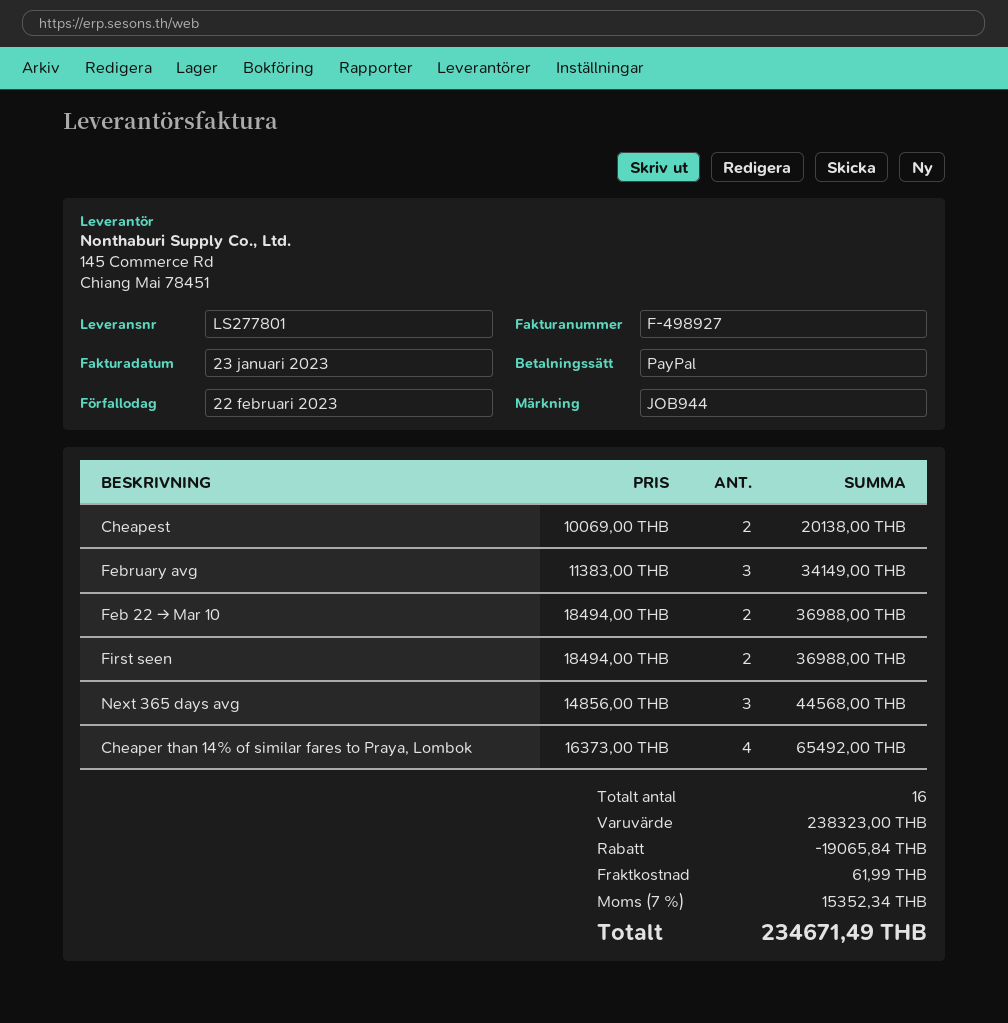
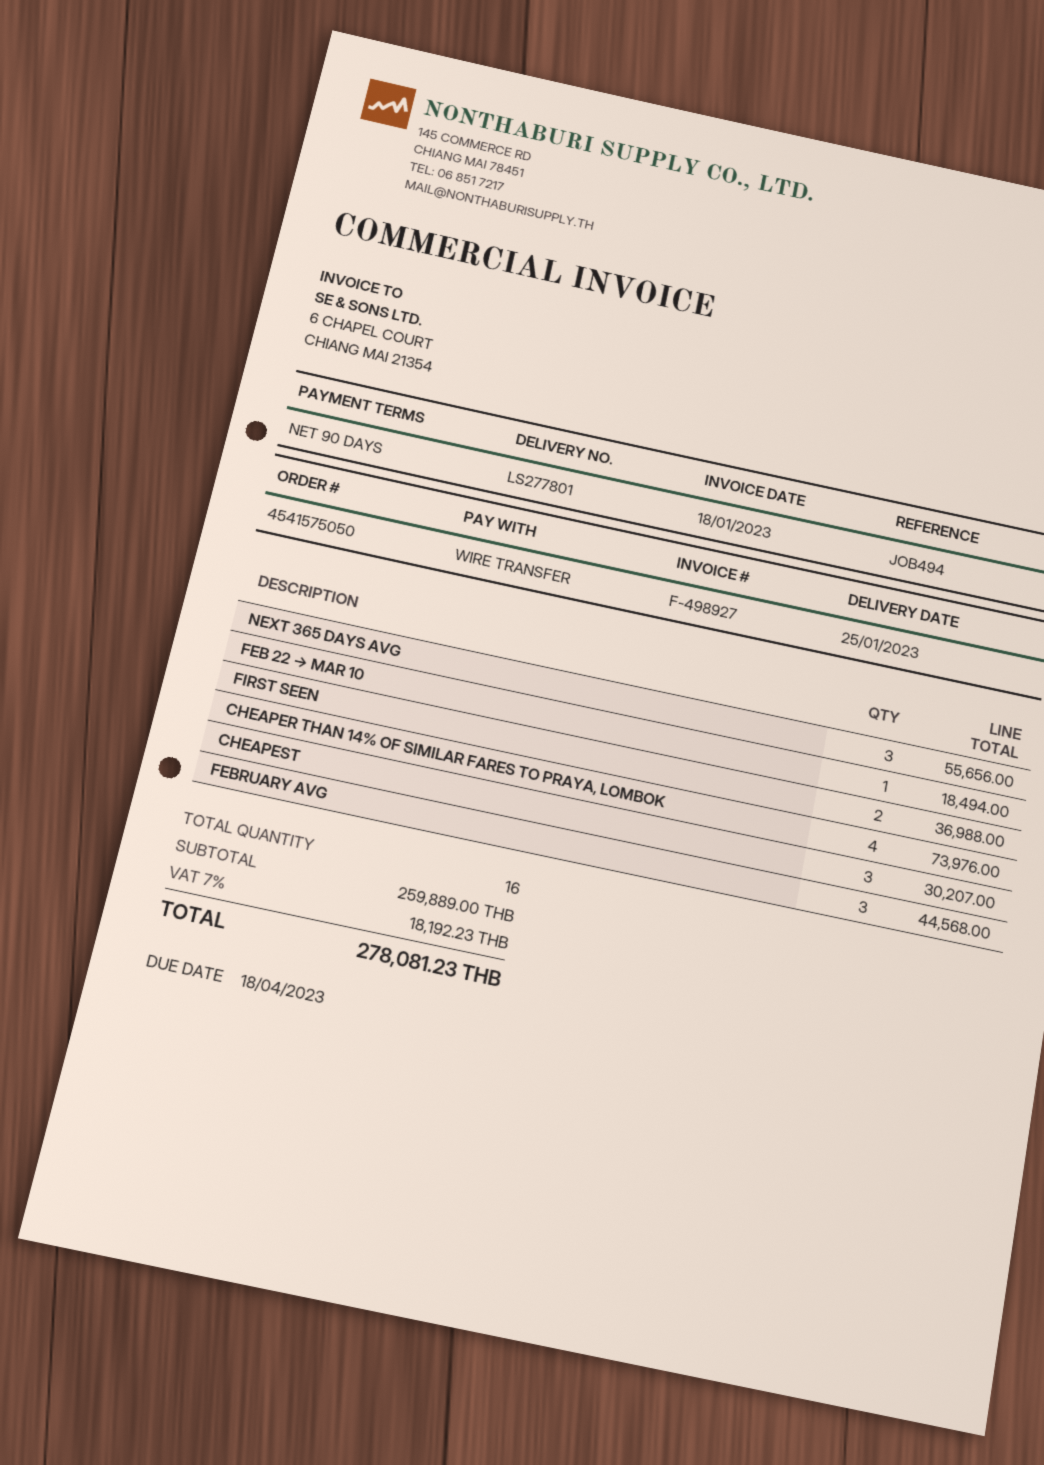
invoice date: 2023-01-23 -> 2023-01-18
due date: 2023-02-22 -> 2023-04-18
reference: JOB944 -> JOB494
payment method: PayPal -> bank transfer
Cheapest: 2 for 20138.00 -> 3 for 30207.00
February avg: 3 for 34149.00 -> 3 for 44568.00
Feb 22 → Mar 10: 2 for 36988.00 -> 1 for 18494.00
Next 365 days avg: 3 for 44568.00 -> 3 for 55656.00
Cheaper than 14% of similar fares to Praya, Lombok: 4 for 65492.00 -> 4 for 73976.00
subtotal: 238323.00 -> 259889.00
discount: 19065.84 -> none
shipping: 61.99 -> none
tax: 7% = 15352.34 -> 7% = 18192.23
total: 234671.49 -> 278081.23

